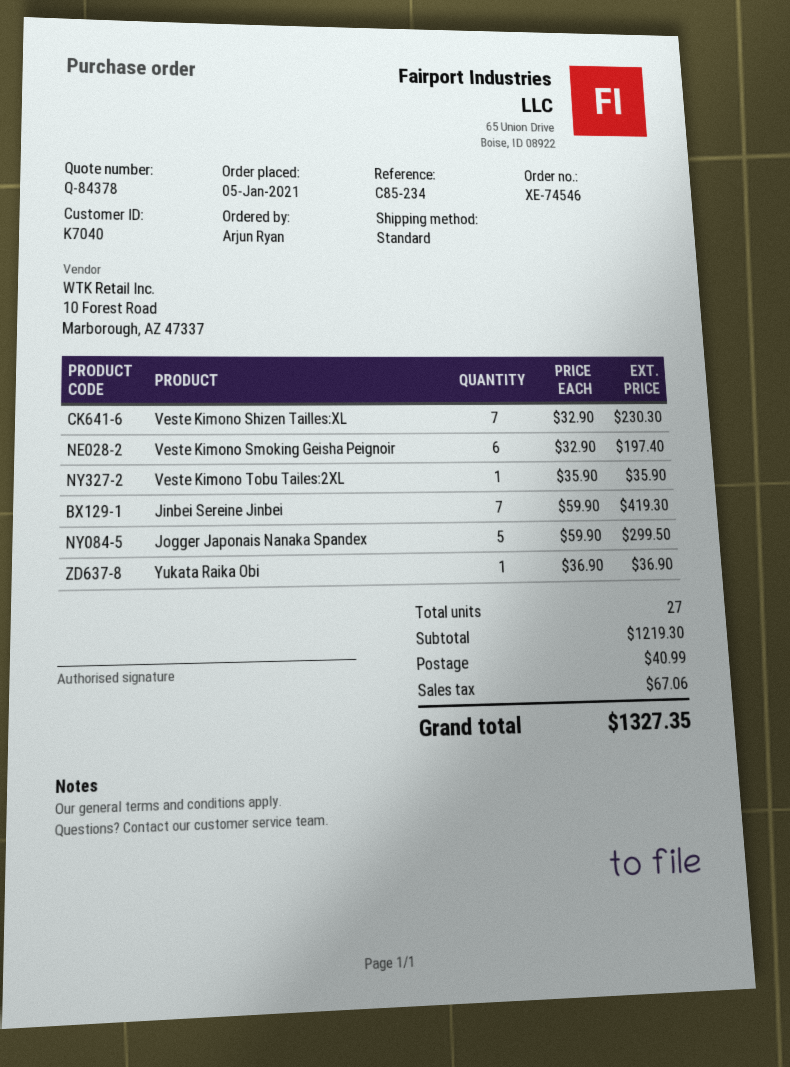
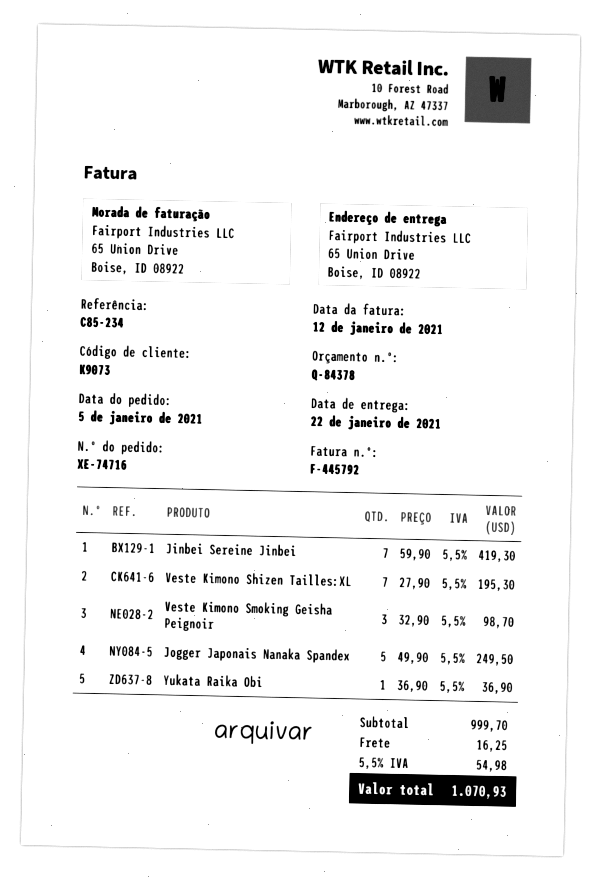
order number: XE-74546 -> XE-74716
customer number: K7040 -> K9073
Veste Kimono Shizen Tailles:XL: 7 x 32.90 = 230.30 -> 7 x 27.90 = 195.30
Veste Kimono Smoking Geisha Peignoir: 6 x 32.90 = 197.40 -> 3 x 32.90 = 98.70
Veste Kimono Tobu Tailes:2XL: 1 x 35.90 = 35.90 -> none
Jogger Japonais Nanaka Spandex: 5 x 59.90 = 299.50 -> 5 x 49.90 = 249.50
subtotal: 1219.30 -> 999.70
shipping: 40.99 -> 16.25
tax: 67.06 -> 54.98
total: 1327.35 -> 1070.93

